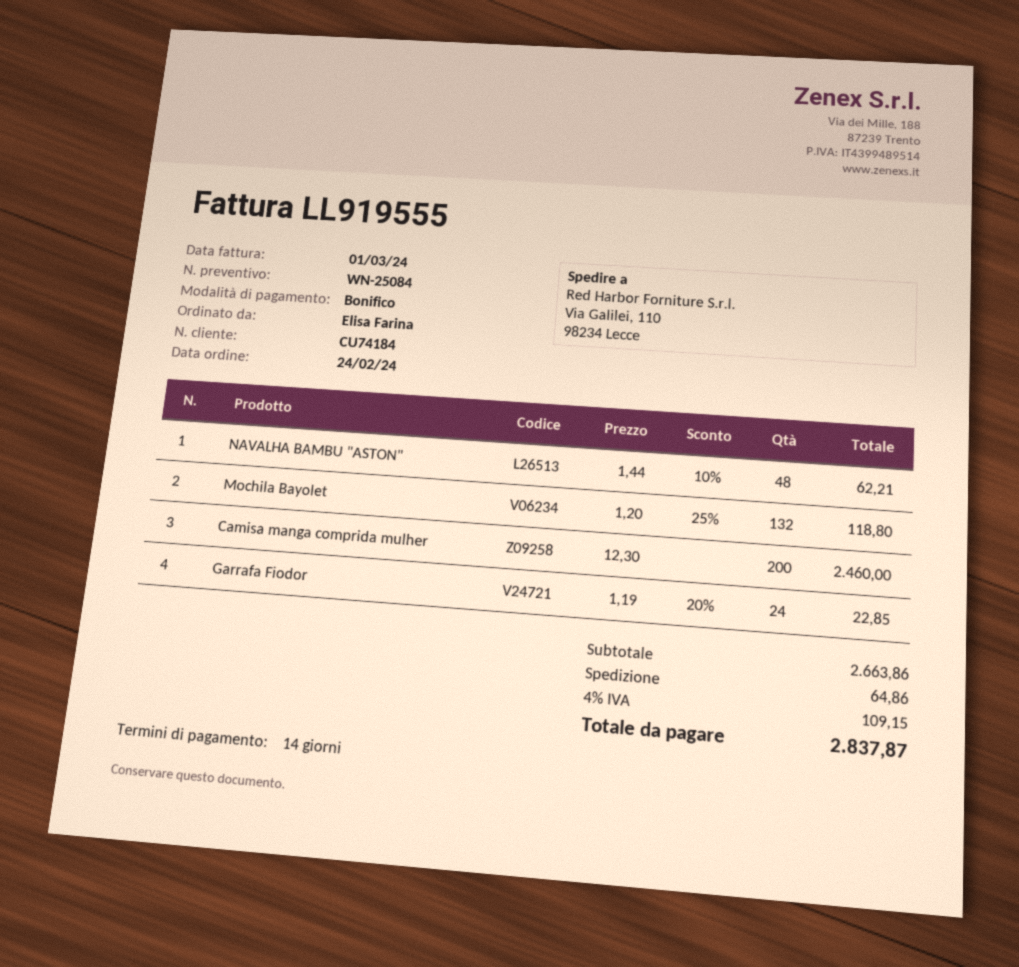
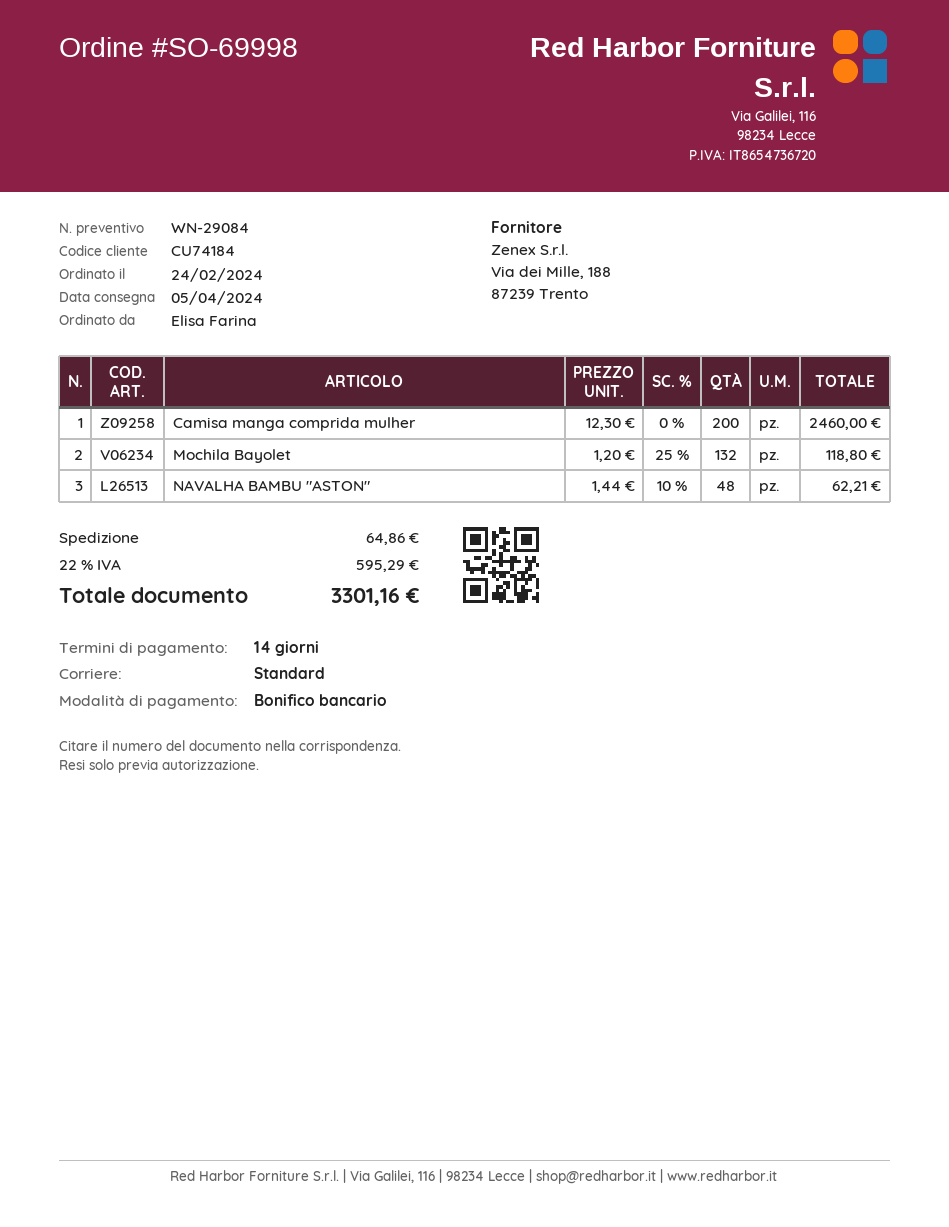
quote number: WN-25084 -> WN-29084
Garrafa Fiodor: 24 x 1.19 - 20% = 22.85 -> none
tax: 4% = 109.15 -> 22% = 595.29
total: 2837.87 -> 3301.16

